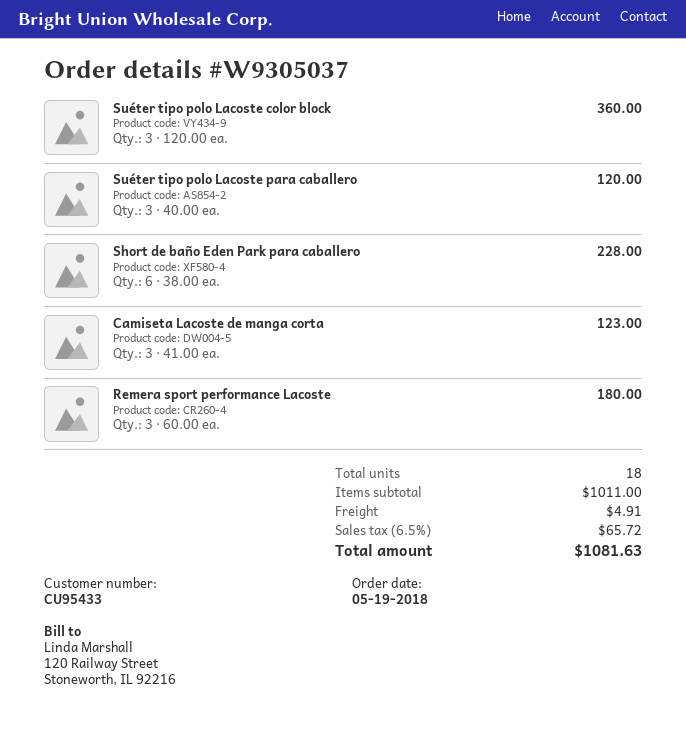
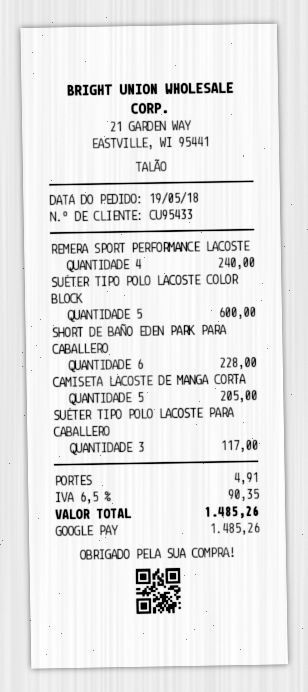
Suéter tipo polo Lacoste color block: 3 for 360.00 -> 5 for 600.00
Suéter tipo polo Lacoste para caballero: 3 for 120.00 -> 3 for 117.00
Camiseta Lacoste de manga corta: 3 for 123.00 -> 5 for 205.00
Remera sport performance Lacoste: 3 for 180.00 -> 4 for 240.00
tax: 6.5% = 65.72 -> 6.5% = 90.35
total: 1081.63 -> 1485.26

